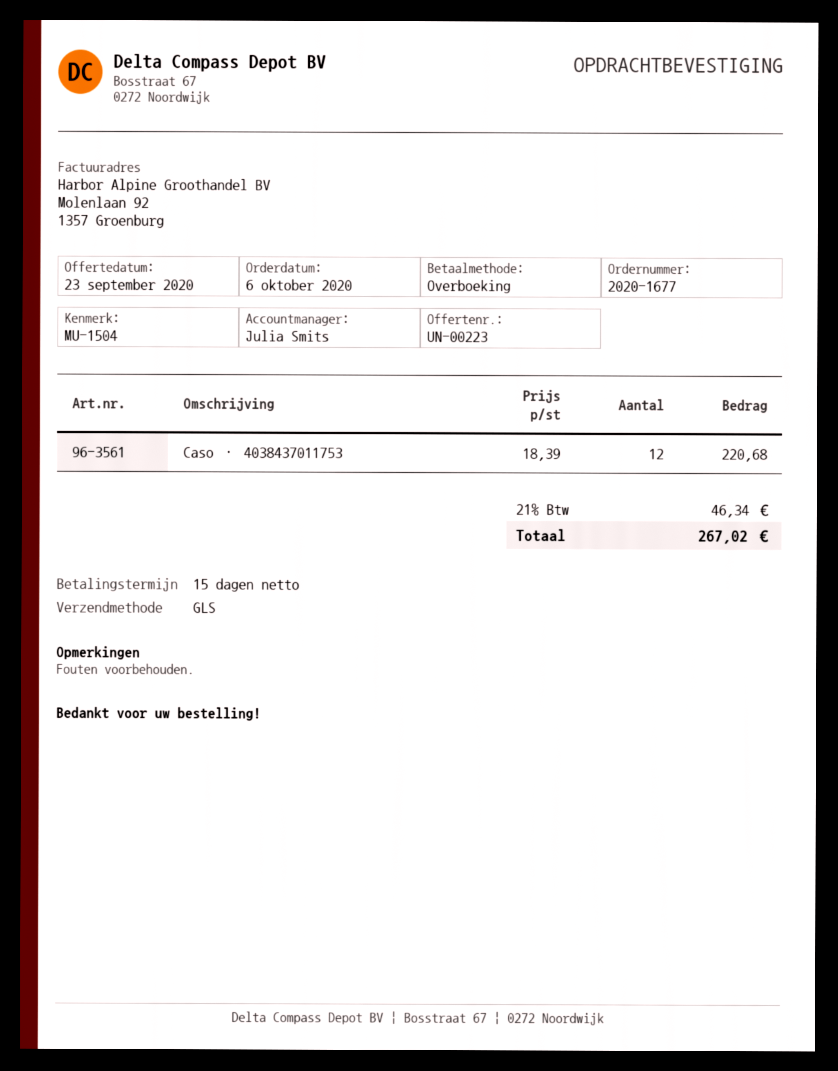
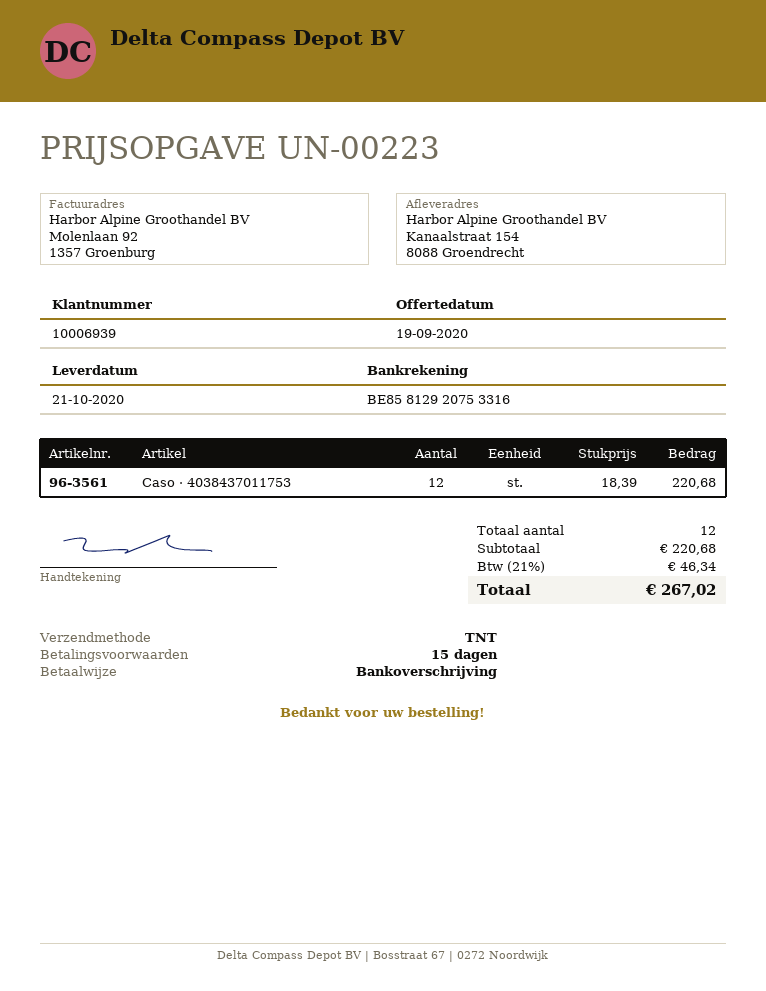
quote date: 2020-09-23 -> 2020-09-19
shipping method: GLS -> TNT

